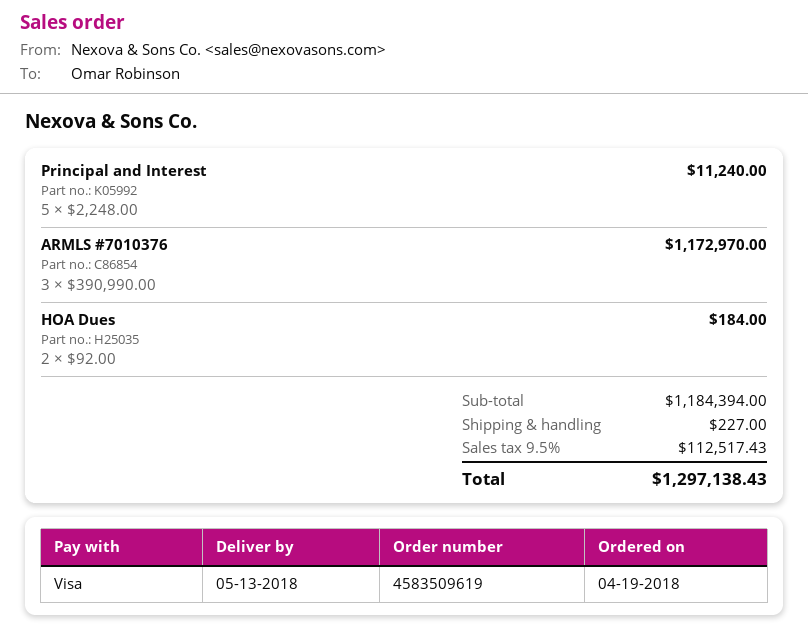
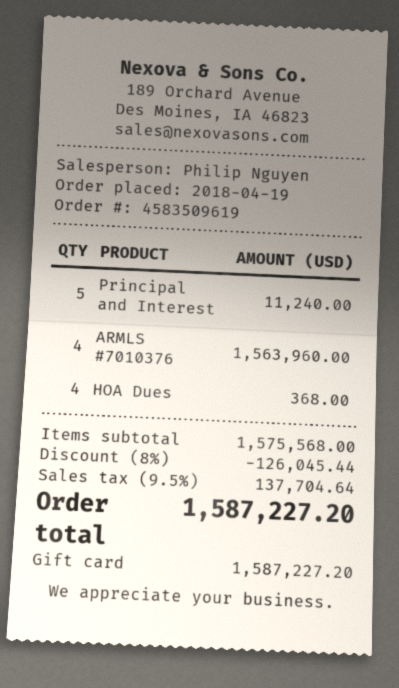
payment method: Visa -> gift card
ARMLS #7010376: 3 for 1172970.00 -> 4 for 1563960.00
HOA Dues: 2 for 184.00 -> 4 for 368.00
subtotal: 1184394.00 -> 1575568.00
discount: none -> 8% = 126045.44
shipping: 227.00 -> none
tax: 9.5% = 112517.43 -> 9.5% = 137704.64
total: 1297138.43 -> 1587227.20

